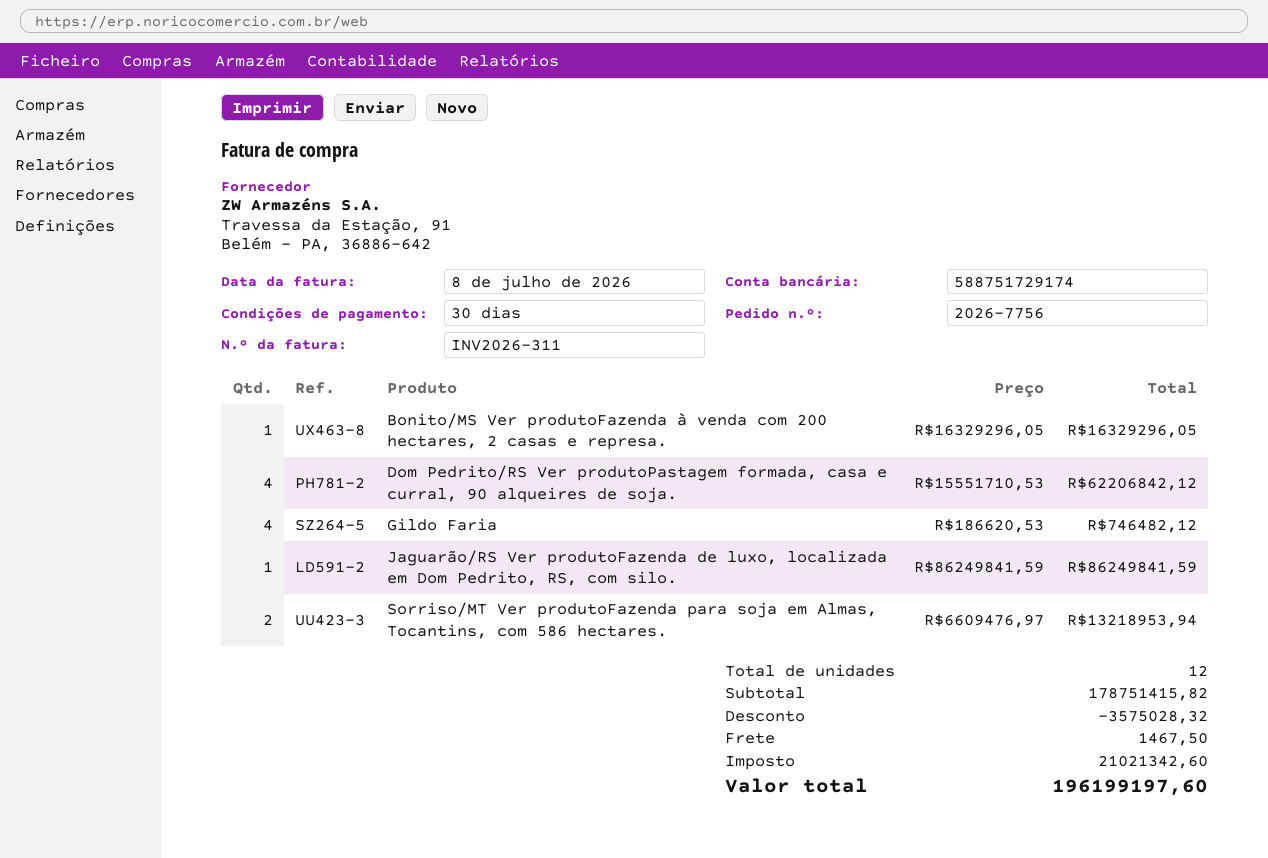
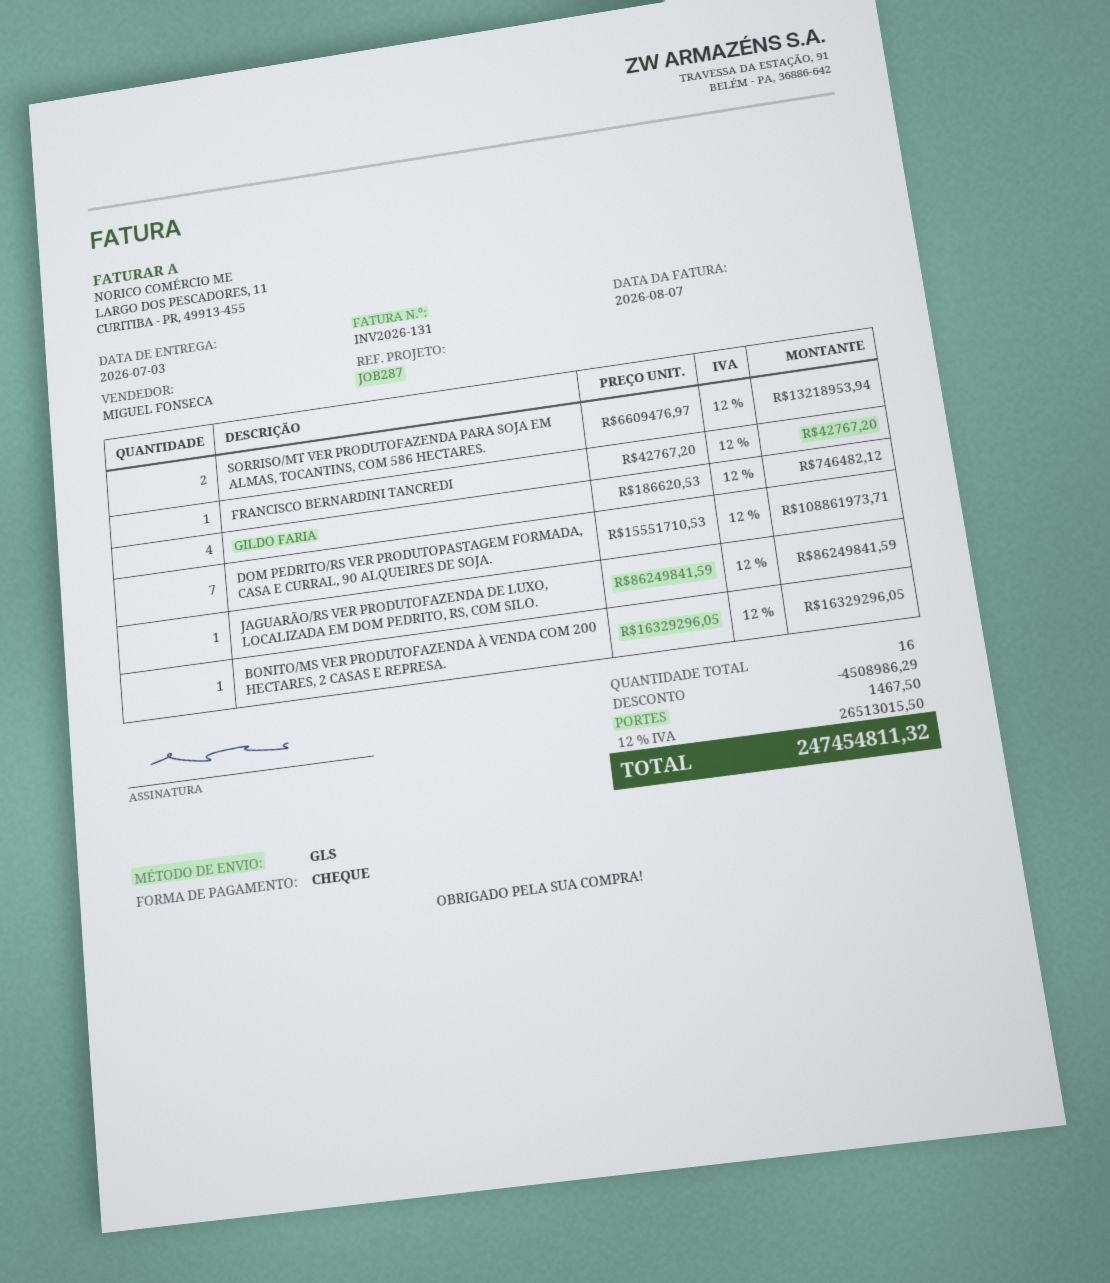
invoice number: INV2026-311 -> INV2026-131
invoice date: 2026-07-08 -> 2026-08-07
Dom Pedrito/RS Ver produtoPastagem formada, casa e curral, 90 alqueires de soja.: 4 x 15551710.53 = 62206842.12 -> 7 x 15551710.53 = 108861973.71
FRANCISCO BERNARDINI TANCREDI: none -> 1 x 42767.20 = 42767.20
total quantity: 12 -> 16
discount: 3575028.32 -> 4508986.29
tax: 21021342.60 -> 26513015.50
total: 196199197.60 -> 247454811.32

